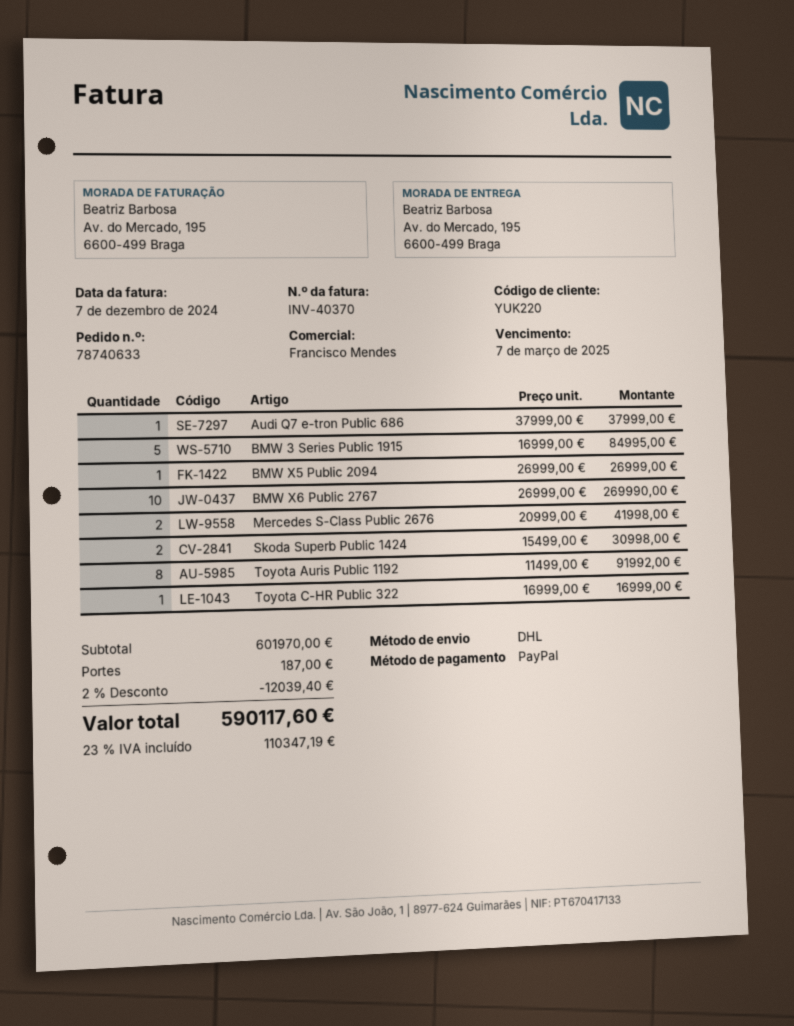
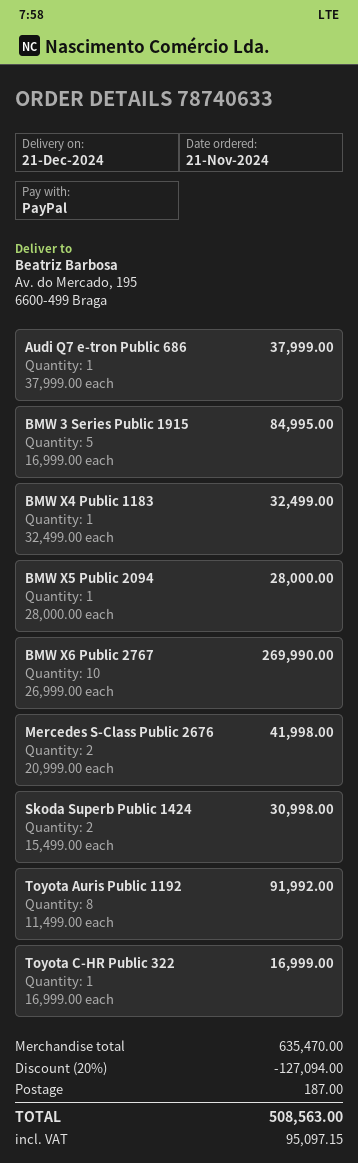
BMW X5 Public 2094: 1 x 26999.00 = 26999.00 -> 1 x 28000.00 = 28000.00
BMW X4 Public 1183: none -> 1 x 32499.00 = 32499.00
subtotal: 601970.00 -> 635470.00
discount: 2% = 12039.40 -> 20% = 127094.00
tax: 110347.19 -> 95097.15
total: 590117.60 -> 508563.00

